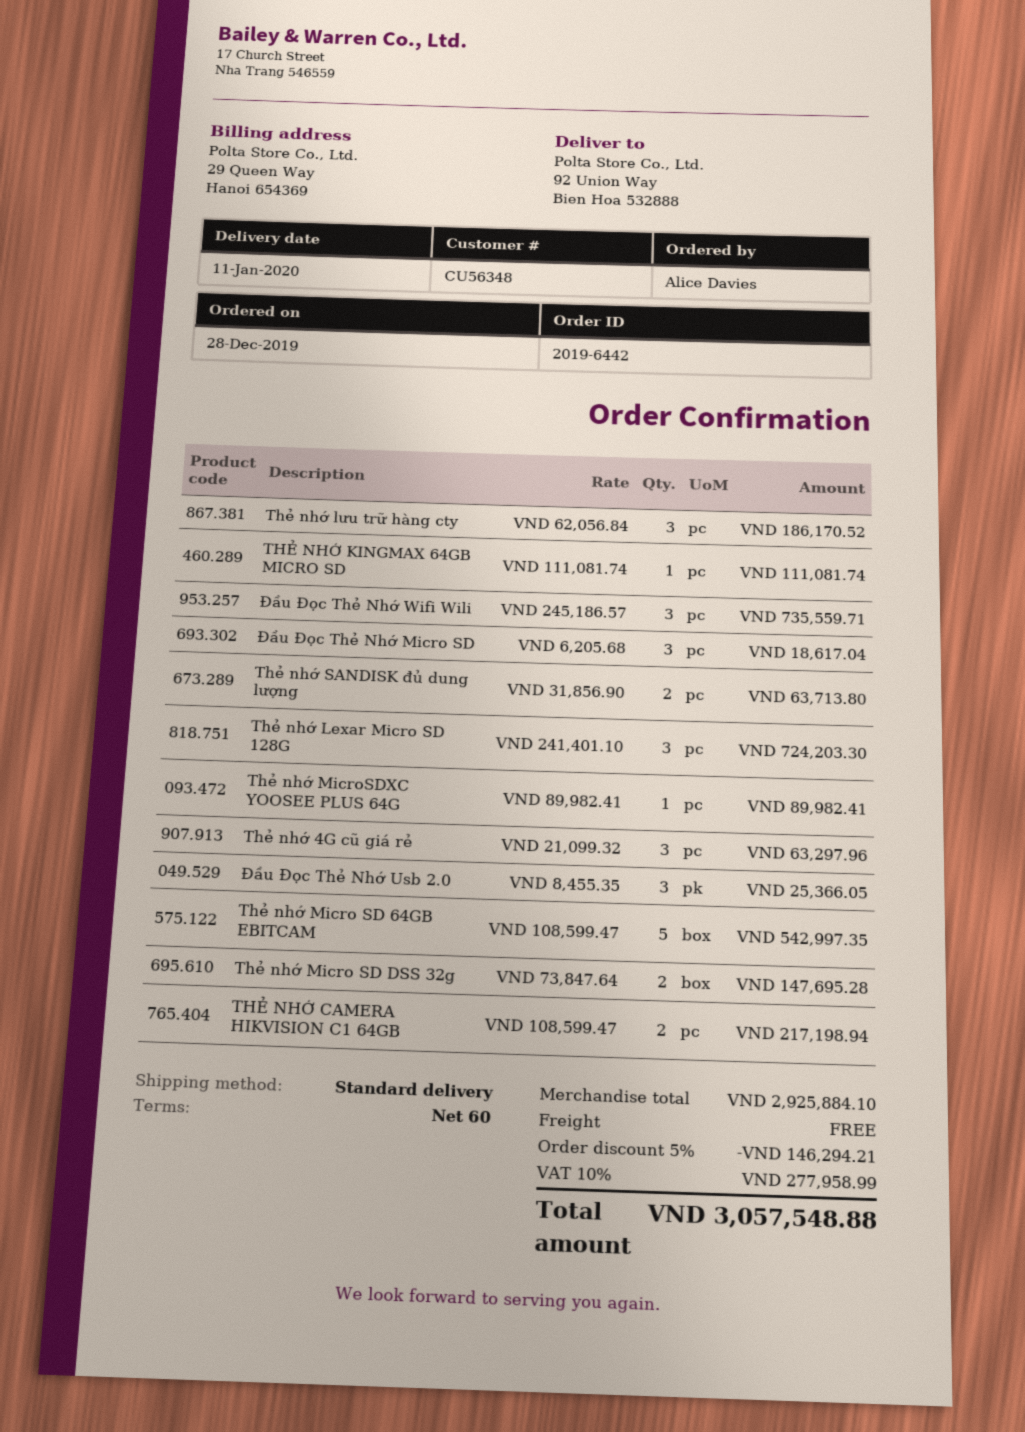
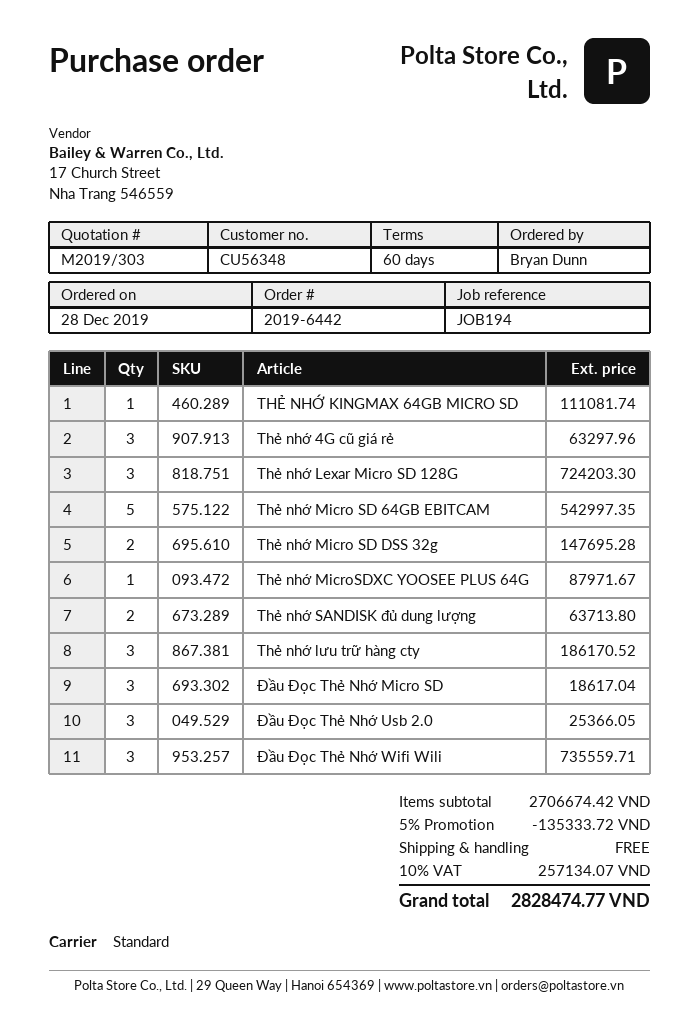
ordered by: Alice Davies -> Bryan Dunn
Thẻ nhớ MicroSDXC YOOSEE PLUS 64G: 1 for 89982.41 -> 1 for 87971.67
THẺ NHỚ CAMERA HIKVISION C1 64GB: 2 for 217198.94 -> none
subtotal: 2925884.10 -> 2706674.42
discount: 5% = 146294.21 -> 5% = 135333.72
tax: 10% = 277958.99 -> 10% = 257134.07
total: 3057548.88 -> 2828474.77

